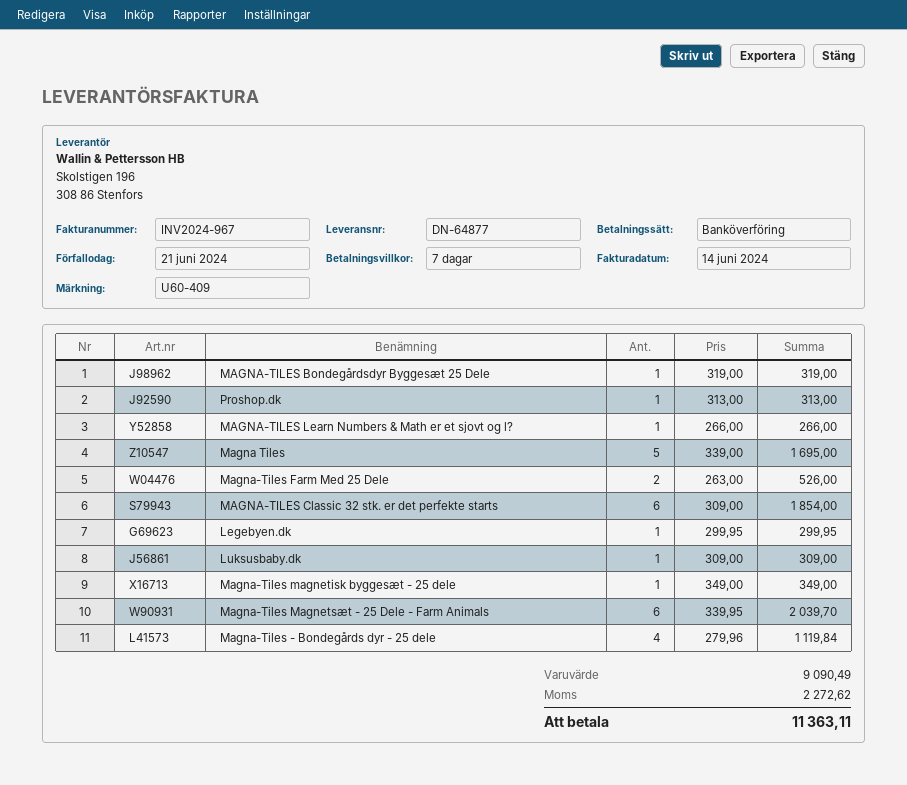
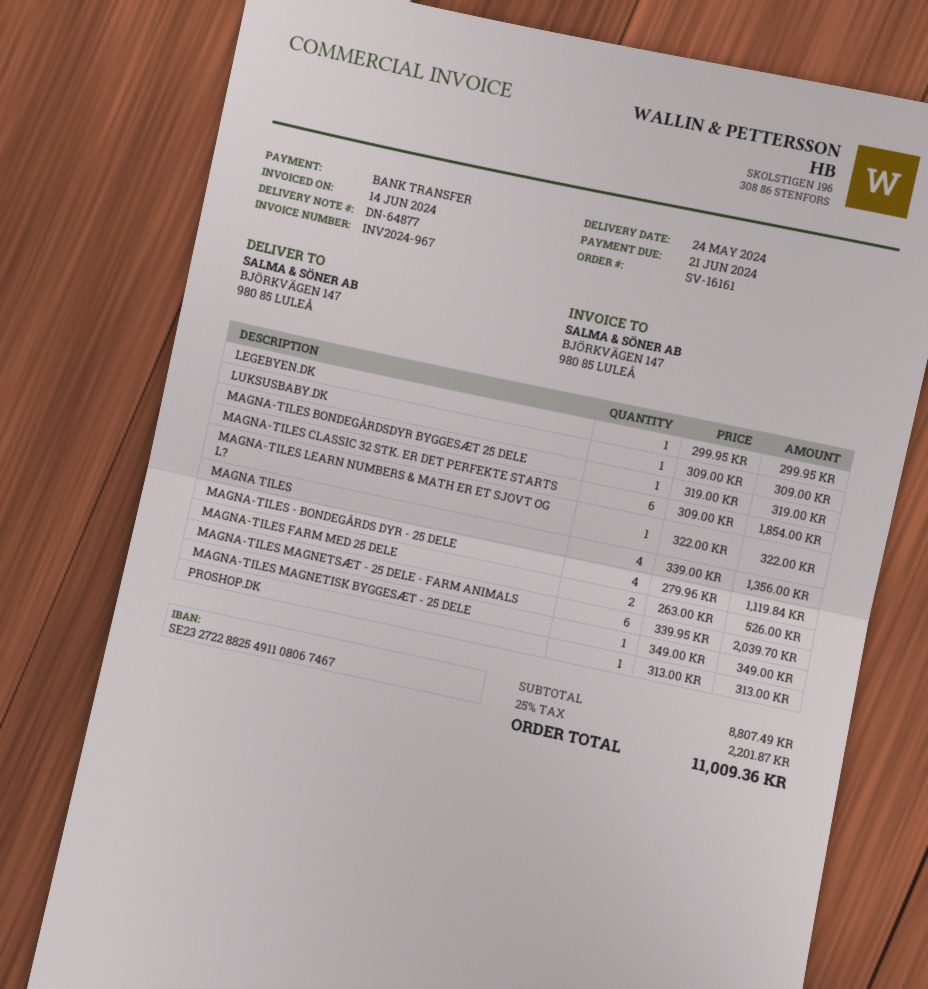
MAGNA-TILES Learn Numbers & Math er et sjovt og l?: 1 x 266.00 = 266.00 -> 1 x 322.00 = 322.00
Magna Tiles: 5 x 339.00 = 1695.00 -> 4 x 339.00 = 1356.00
subtotal: 9090.49 -> 8807.49
tax: 2272.62 -> 2201.87
total: 11363.11 -> 11009.36

